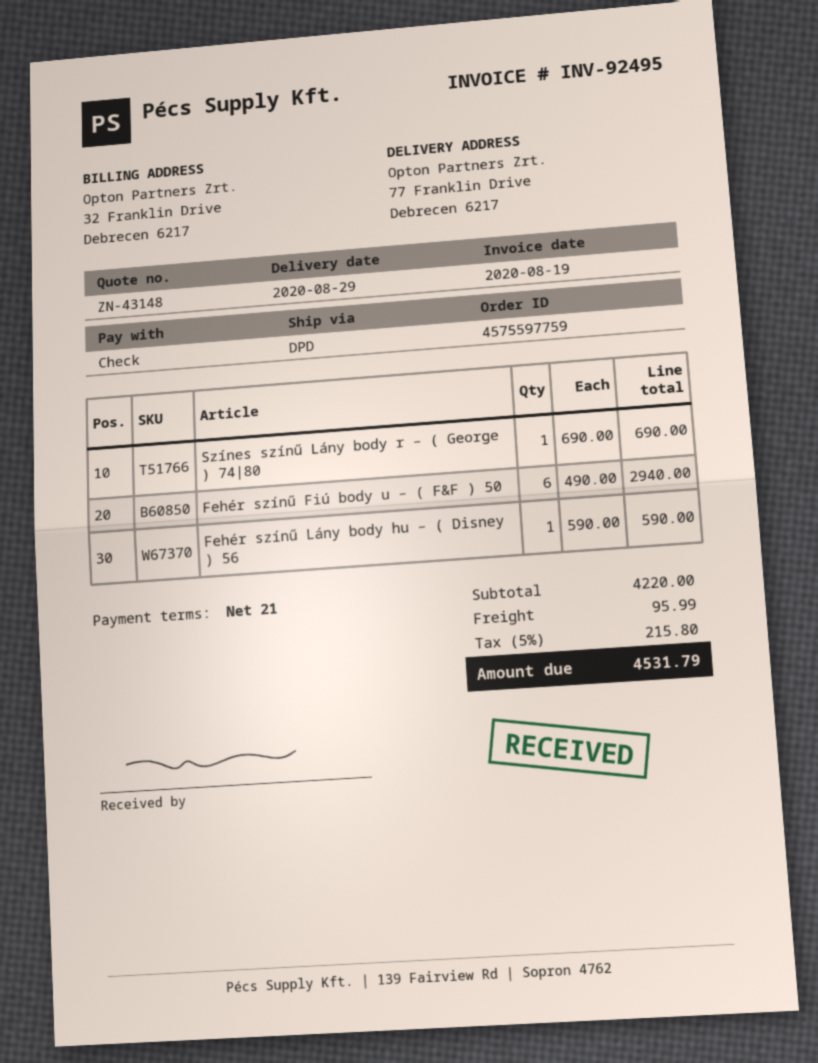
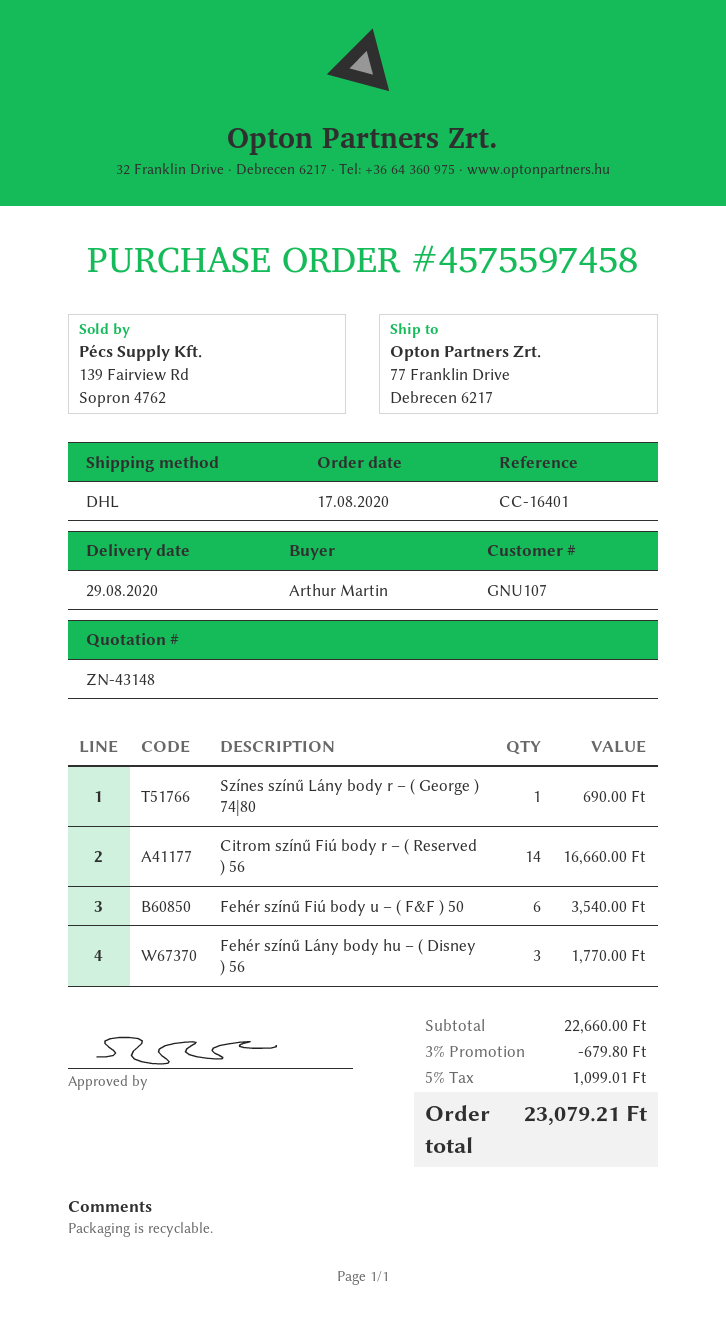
order number: 4575597759 -> 4575597458
shipping method: DPD -> DHL
Fehér színű Fiú body u – ( F&F ) 50: 6 for 2940.00 -> 6 for 3540.00
Fehér színű Lány body hu – ( Disney ) 56: 1 for 590.00 -> 3 for 1770.00
Citrom színű Fiú body r – ( Reserved ) 56: none -> 14 for 16660.00
subtotal: 4220.00 -> 22660.00
discount: none -> 3% = 679.80
shipping: 95.99 -> none
tax: 5% = 215.80 -> 5% = 1099.01
total: 4531.79 -> 23079.21

